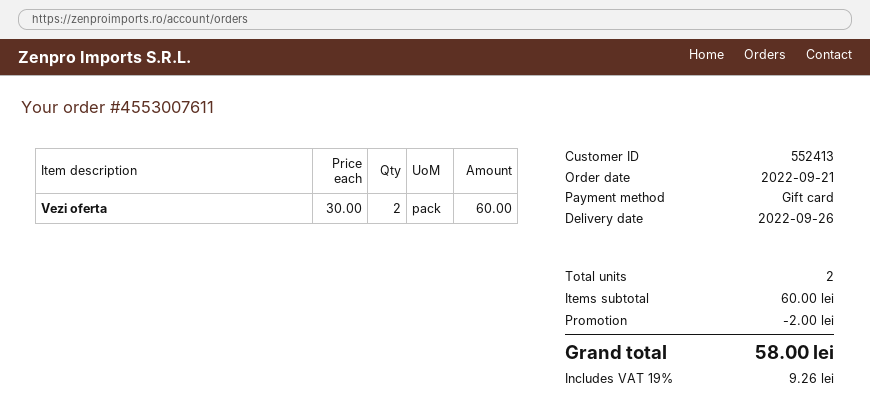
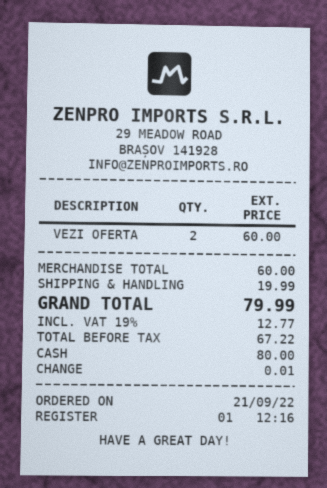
payment method: gift card -> cash
discount: 2.00 -> none
shipping: none -> 19.99
tax: 19% = 9.26 -> 19% = 12.77
total: 58.00 -> 79.99

